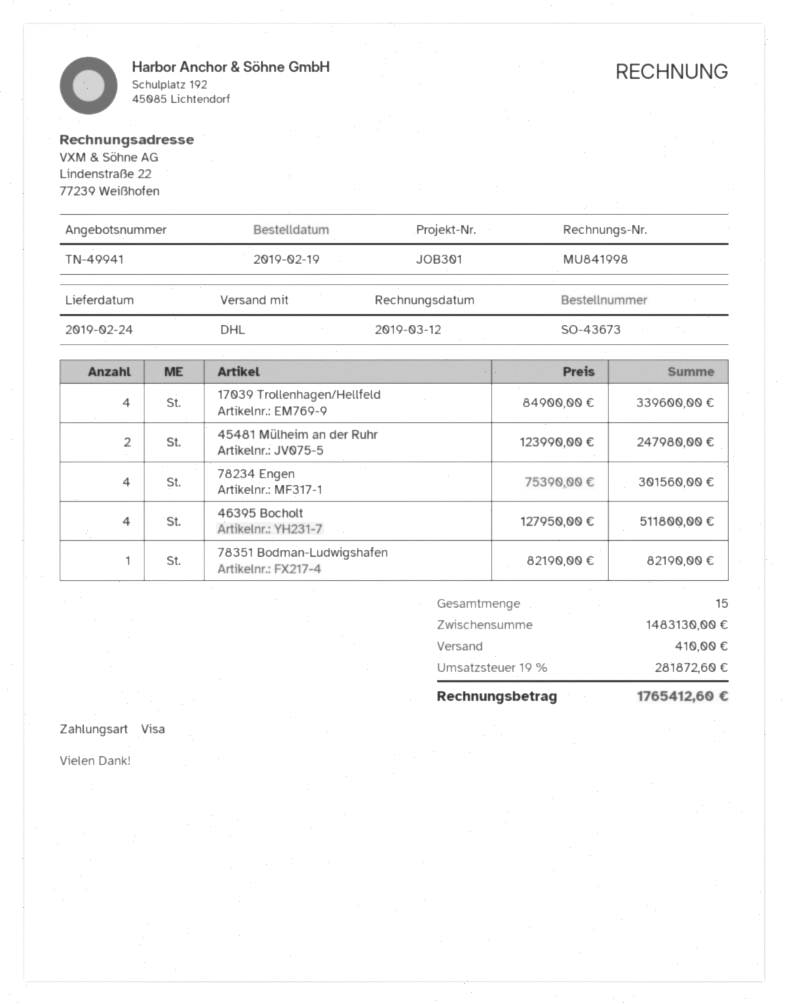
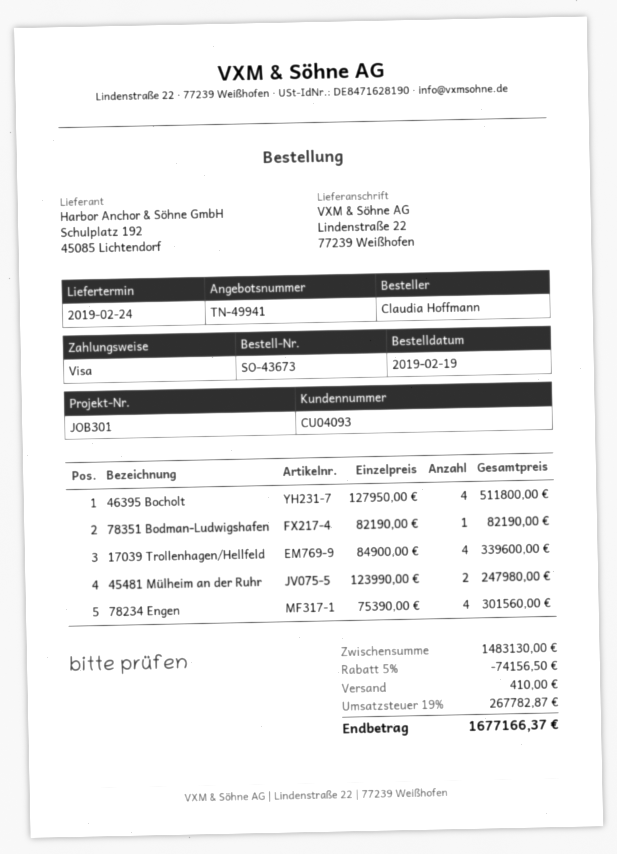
discount: none -> 5% = 74156.50
tax: 19% = 281872.60 -> 19% = 267782.87
total: 1765412.60 -> 1677166.37

